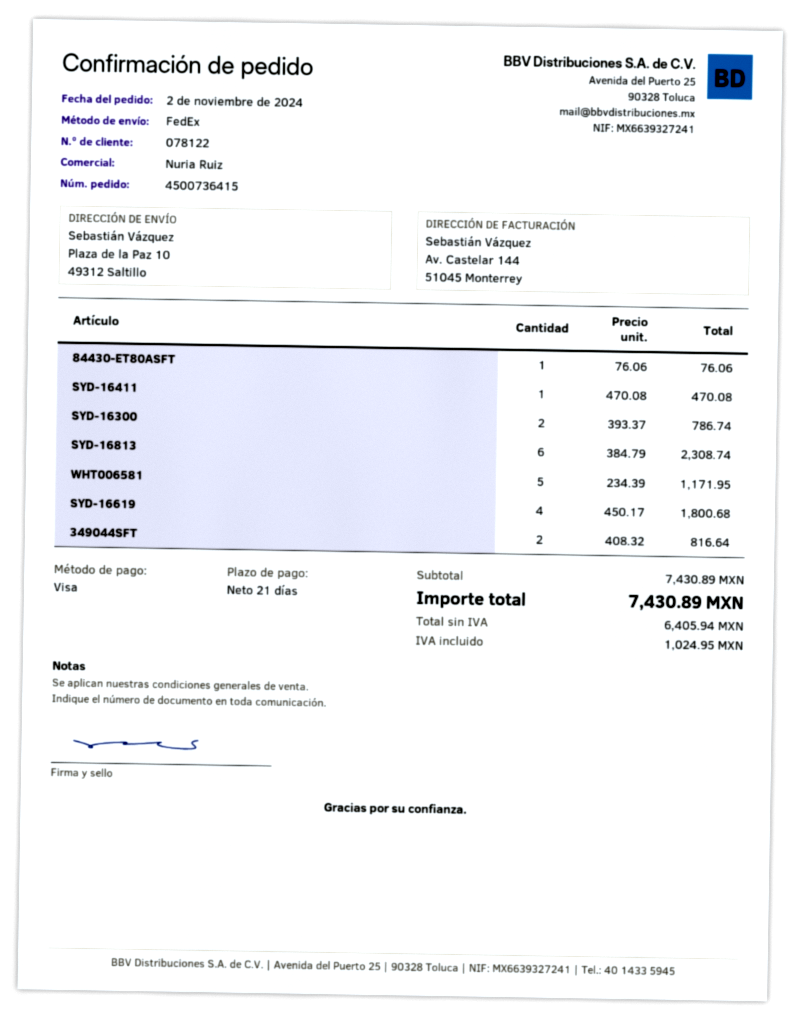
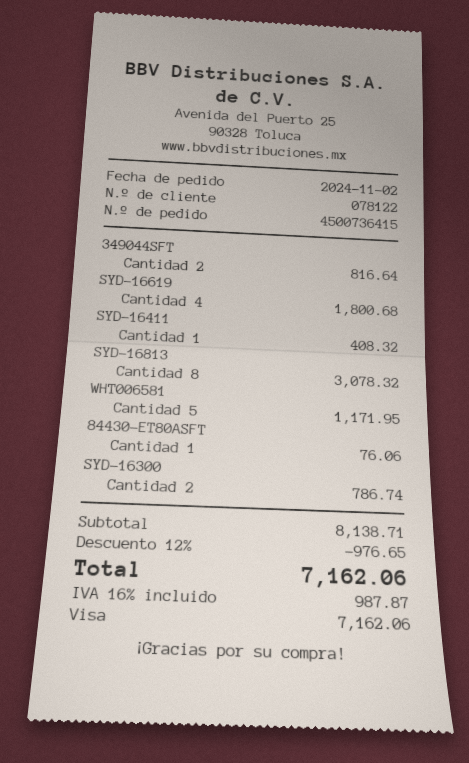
SYD-16411: 1 for 470.08 -> 1 for 408.32
SYD-16813: 6 for 2308.74 -> 8 for 3078.32
subtotal: 7430.89 -> 8138.71
discount: none -> 12% = 976.65
tax: 1024.95 -> 987.87
total: 7430.89 -> 7162.06

